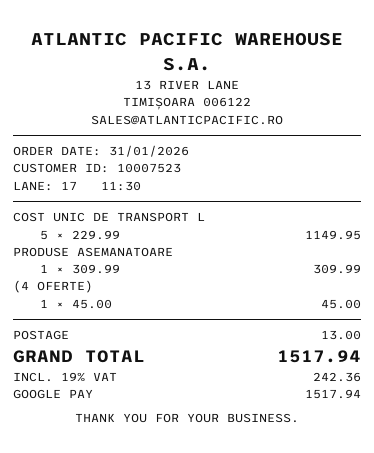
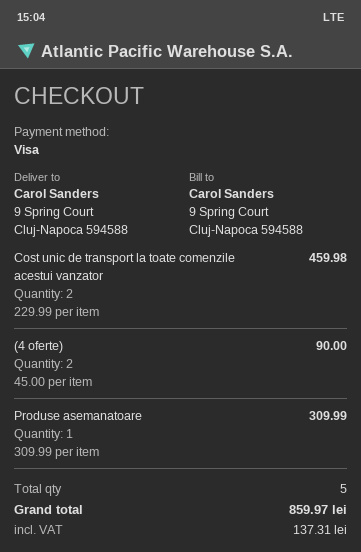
payment method: Google Pay -> Visa
COST UNIC DE TRANSPORT L: 5 x 229.99 = 1149.95 -> 2 x 229.99 = 459.98
(4 OFERTE): 1 x 45.00 = 45.00 -> 2 x 45.00 = 90.00
shipping: 13.00 -> none
tax: 242.36 -> 137.31
total: 1517.94 -> 859.97

